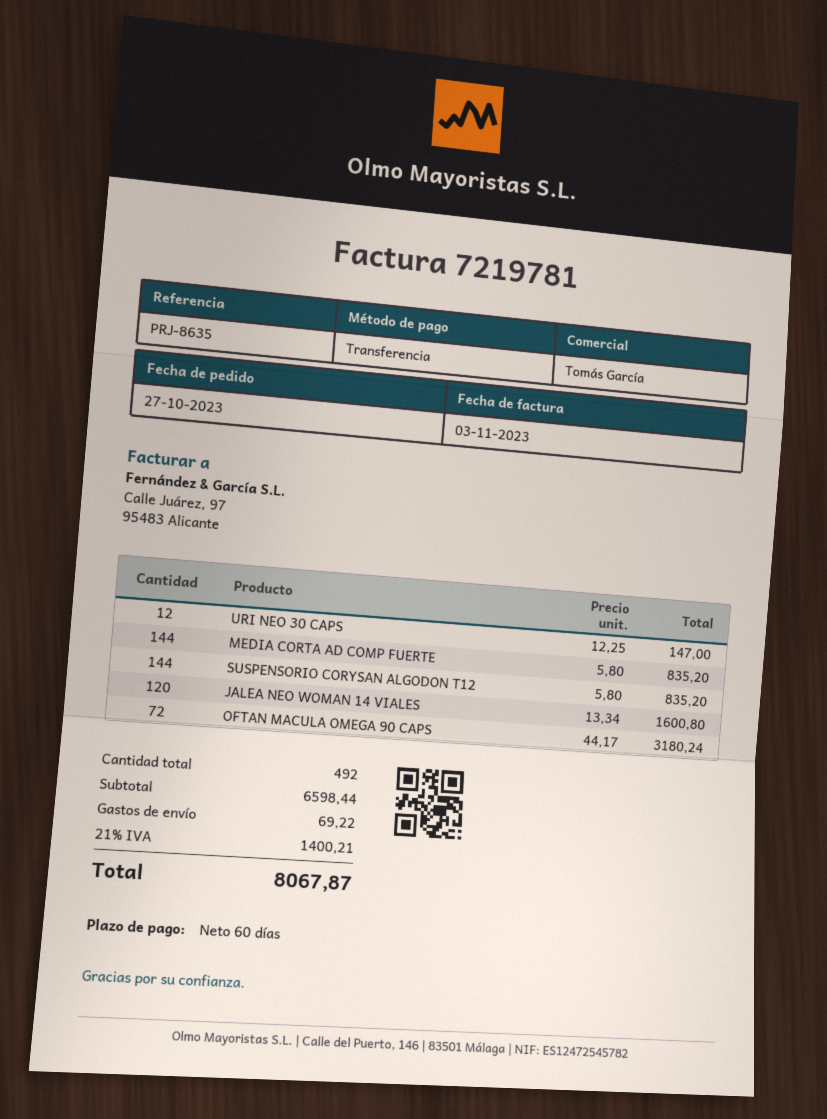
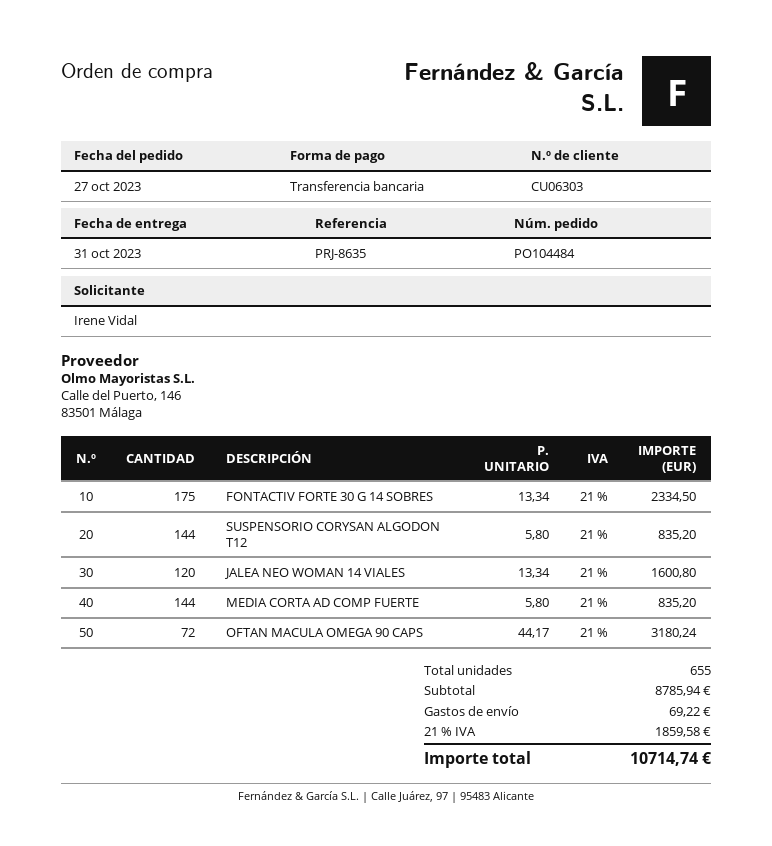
URI NEO 30 CAPS: 12 x 12.25 = 147.00 -> none
FONTACTIV FORTE 30 G 14 SOBRES: none -> 175 x 13.34 = 2334.50
total quantity: 492 -> 655
subtotal: 6598.44 -> 8785.94
tax: 21% = 1400.21 -> 21% = 1859.58
total: 8067.87 -> 10714.74

